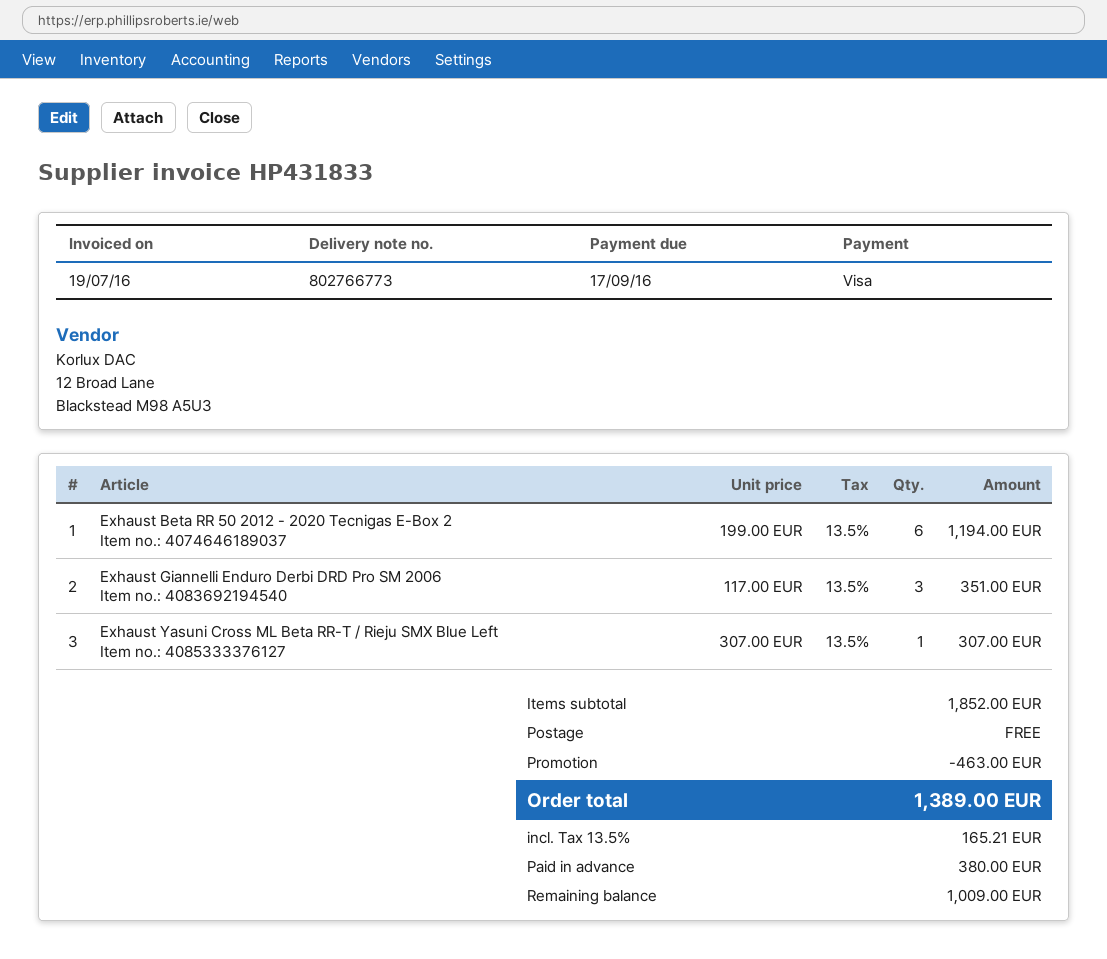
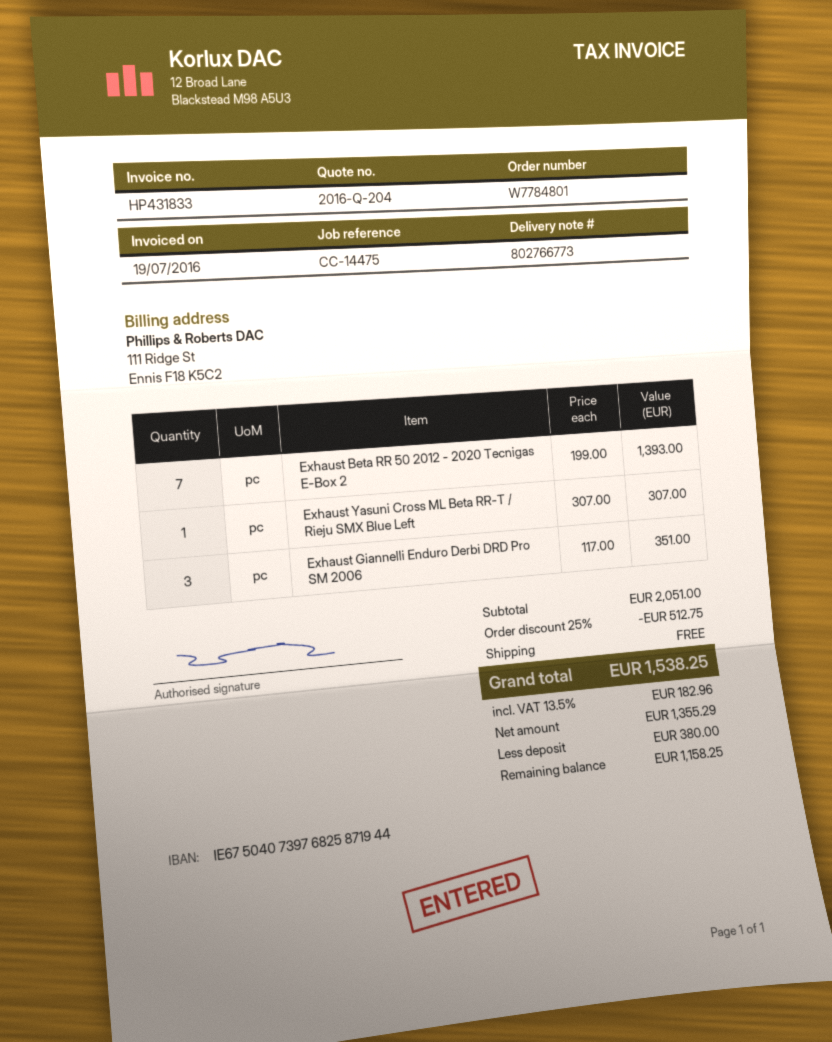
Exhaust Beta RR 50 2012 - 2020 Tecnigas E-Box 2: 6 x 199.00 = 1194.00 -> 7 x 199.00 = 1393.00
subtotal: 1852.00 -> 2051.00
discount: 463.00 -> 512.75
tax: 13.5% = 165.21 -> 13.5% = 182.96
total: 1389.00 -> 1538.25
balance: 1009.00 -> 1158.25

